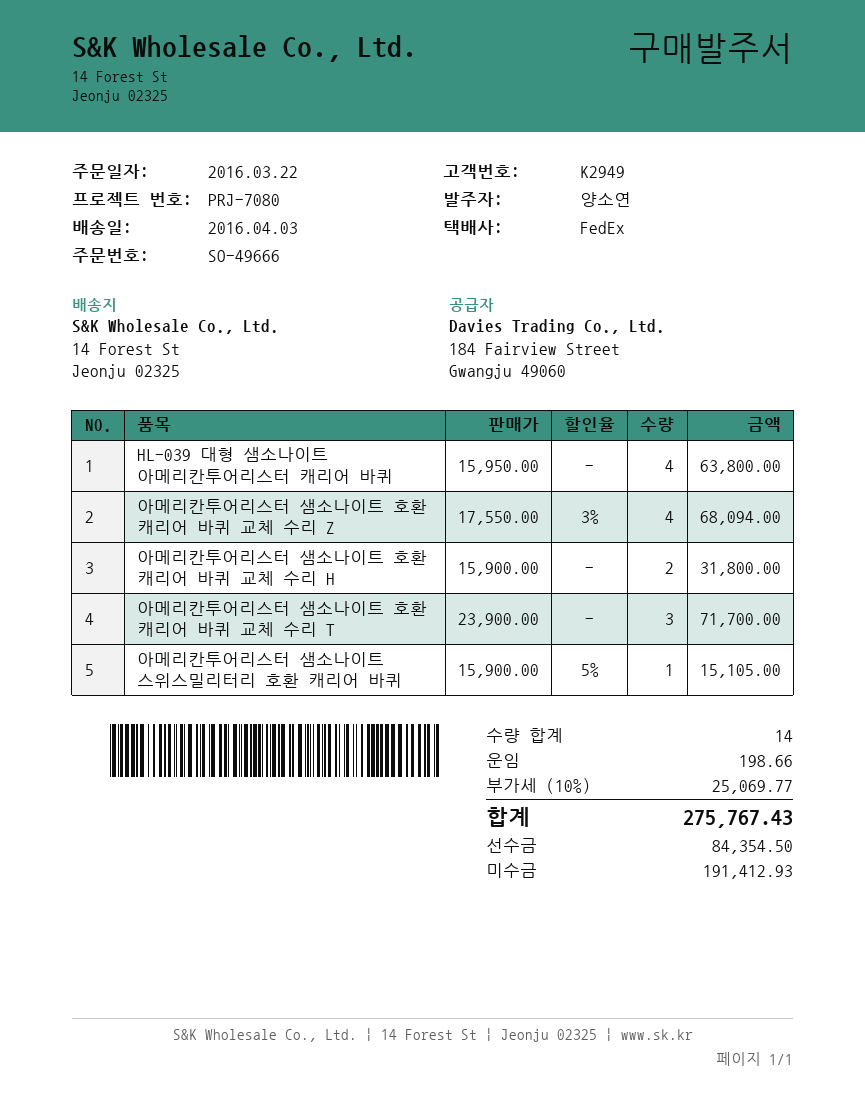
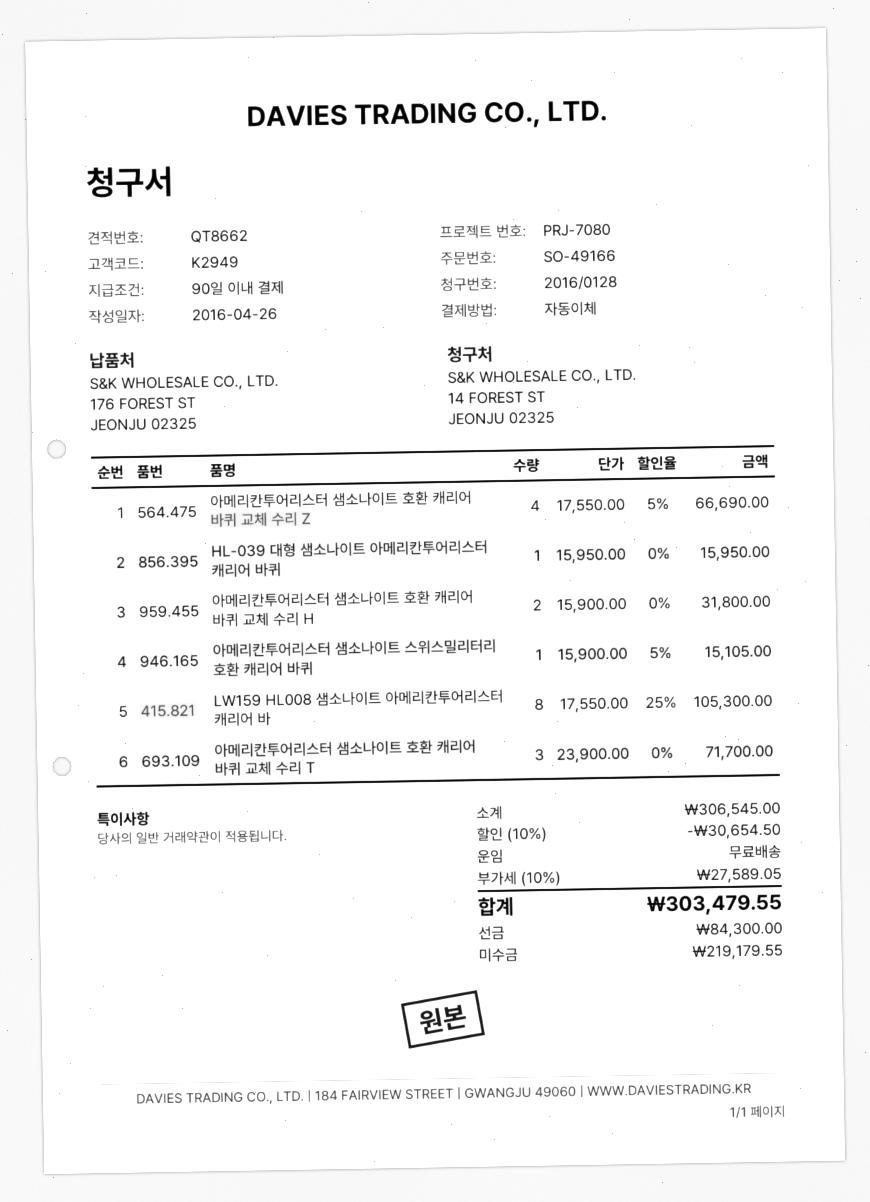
order number: SO-49666 -> SO-49166
ship to: 14 Forest St, Jeonju 02325 -> 176 FOREST ST, JEONJU 02325
HL-039 대형 샘소나이트 아메리칸투어리스터 캐리어 바퀴: 4 x 15950.00 = 63800.00 -> 1 x 15950.00 = 15950.00
아메리칸투어리스터 샘소나이트 호환 캐리어 바퀴 교체 수리 Z: 4 x 17550.00 - 3% = 68094.00 -> 4 x 17550.00 - 5% = 66690.00
LW159 HL008 샘소나이트 아메리칸투어리스터 캐리어 바: none -> 8 x 17550.00 - 25% = 105300.00
discount: none -> 10% = 30654.50
shipping: 198.66 -> 0.00
tax: 10% = 25069.77 -> 10% = 27589.05
total: 275767.43 -> 303479.55
deposit: 84354.50 -> 84300.00
balance: 191412.93 -> 219179.55

